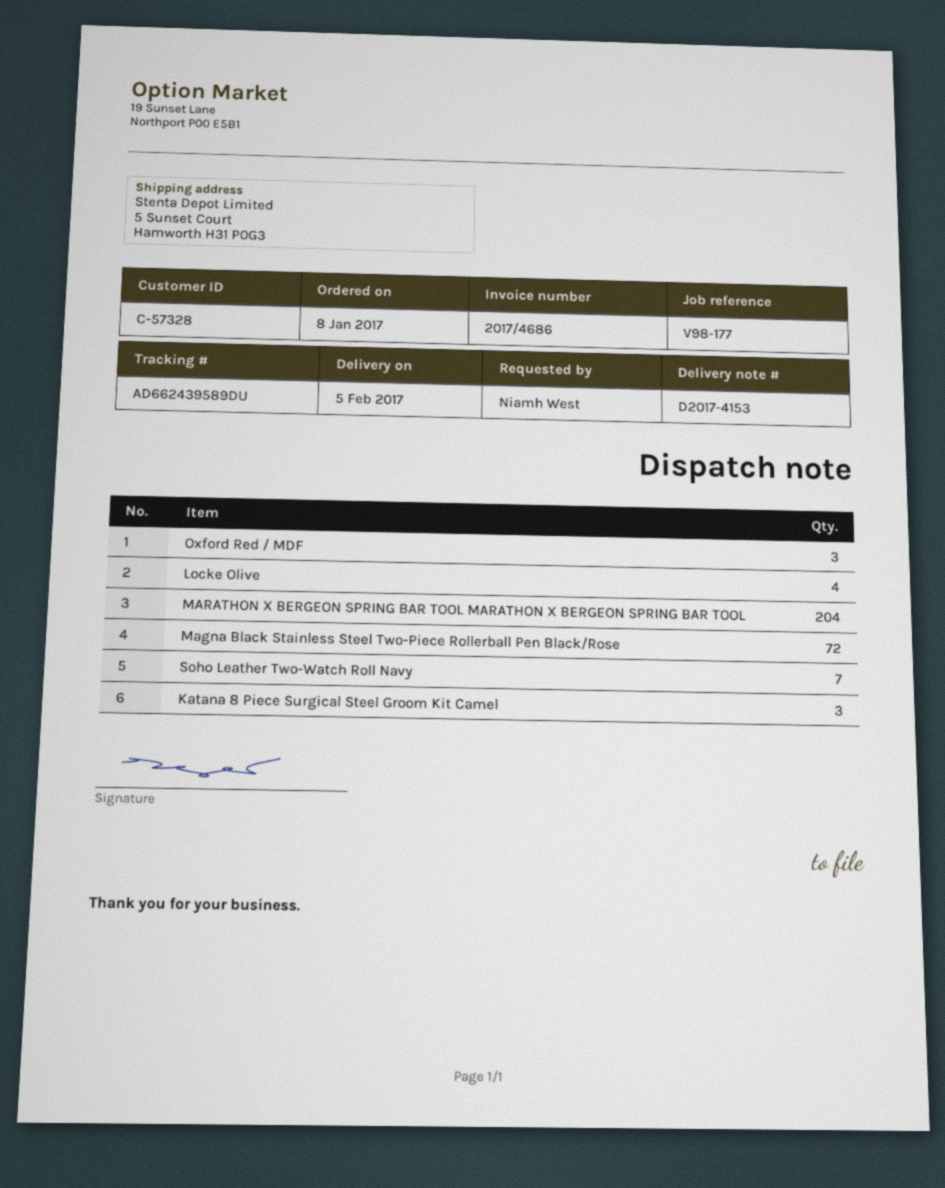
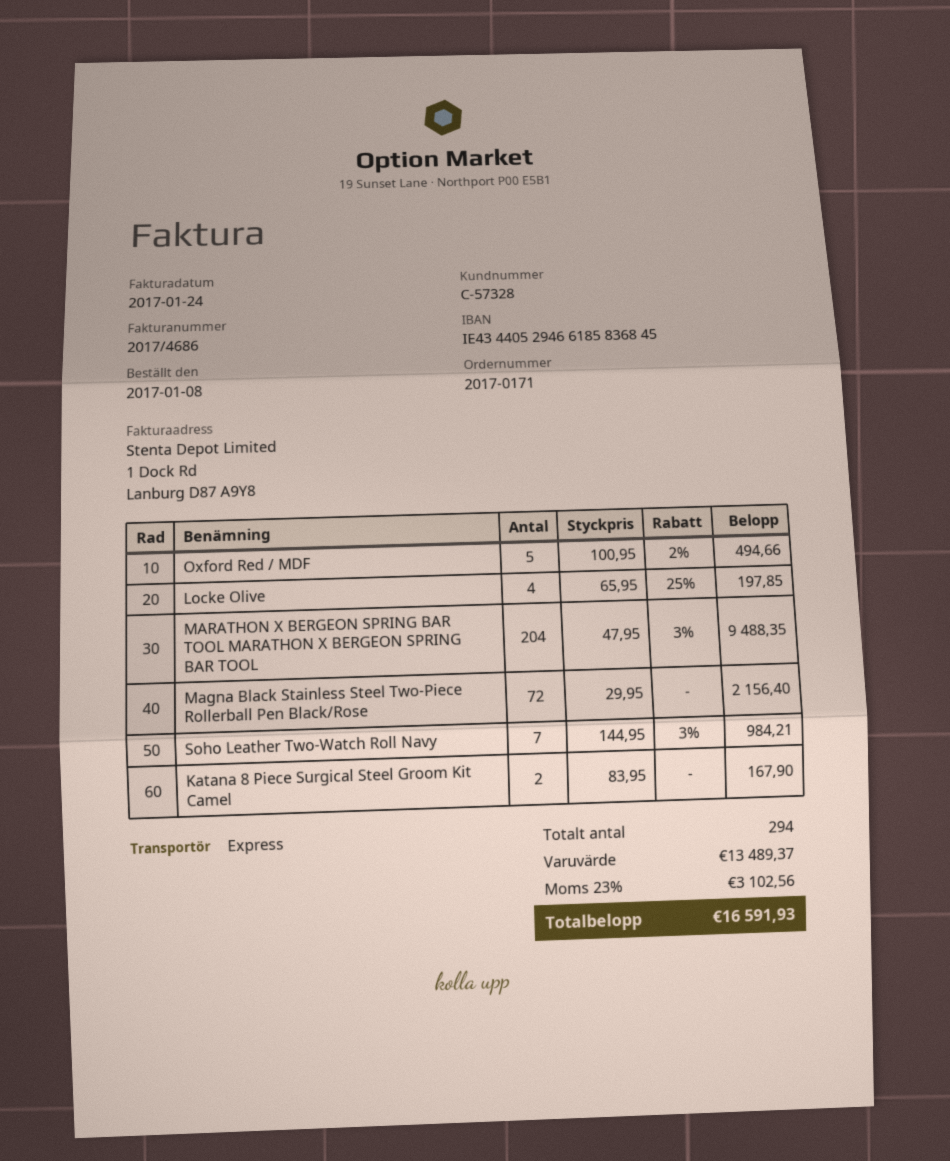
Oxford Red / MDF: 3 -> 5
Katana 8 Piece Surgical Steel Groom Kit Camel: 3 -> 2

